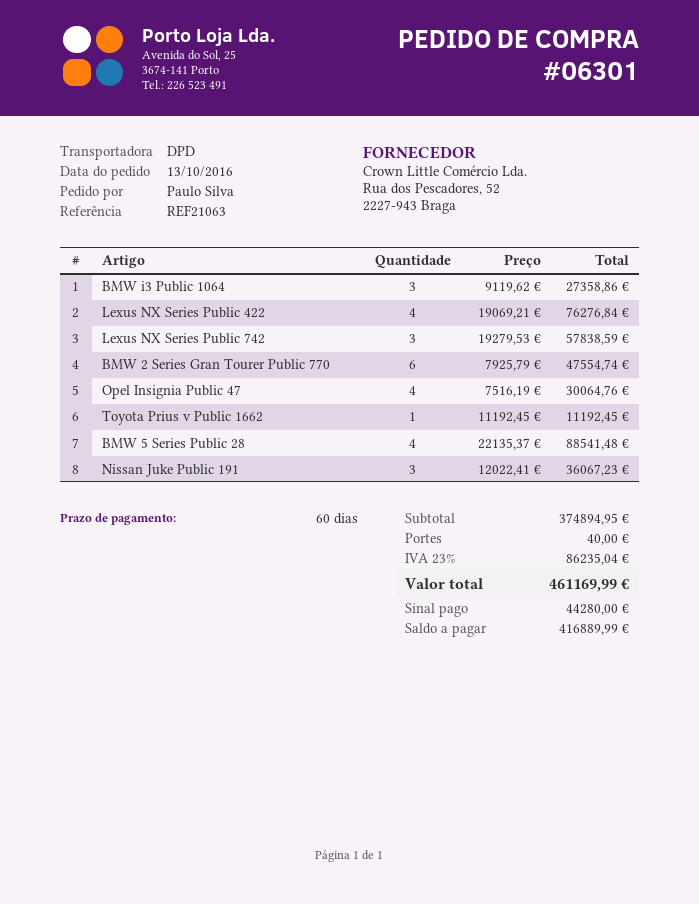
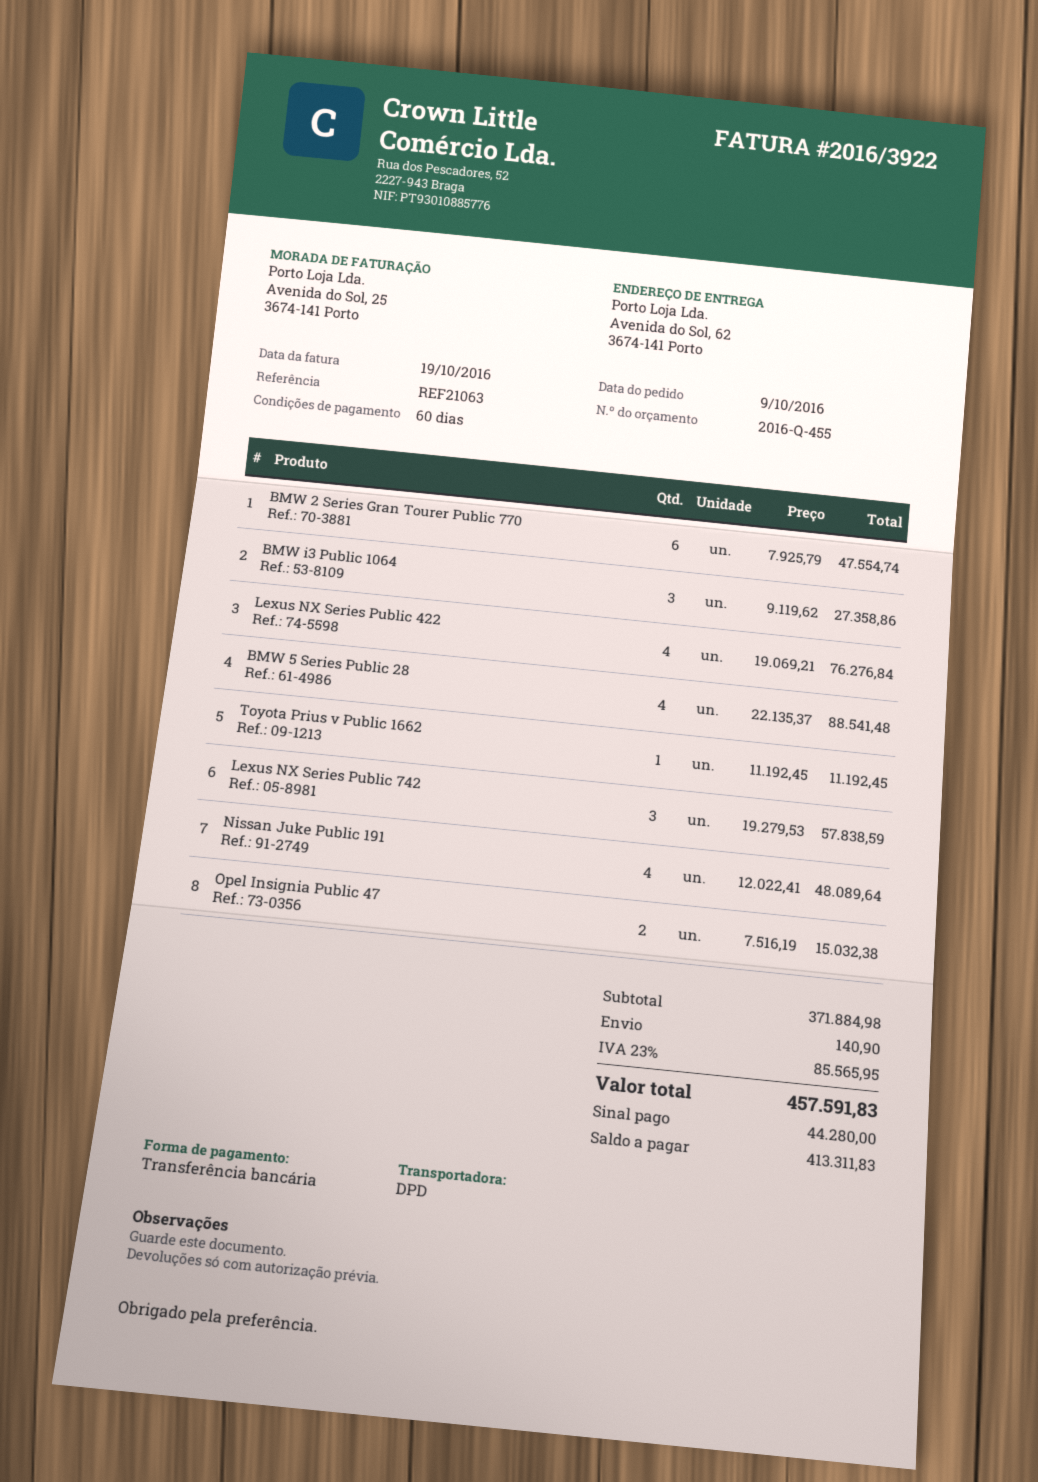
order date: 2016-10-13 -> 2016-10-09
Opel Insignia Public 47: 4 x 7516.19 = 30064.76 -> 2 x 7516.19 = 15032.38
Nissan Juke Public 191: 3 x 12022.41 = 36067.23 -> 4 x 12022.41 = 48089.64
subtotal: 374894.95 -> 371884.98
shipping: 40.00 -> 140.90
tax: 23% = 86235.04 -> 23% = 85565.95
total: 461169.99 -> 457591.83
balance: 416889.99 -> 413311.83

